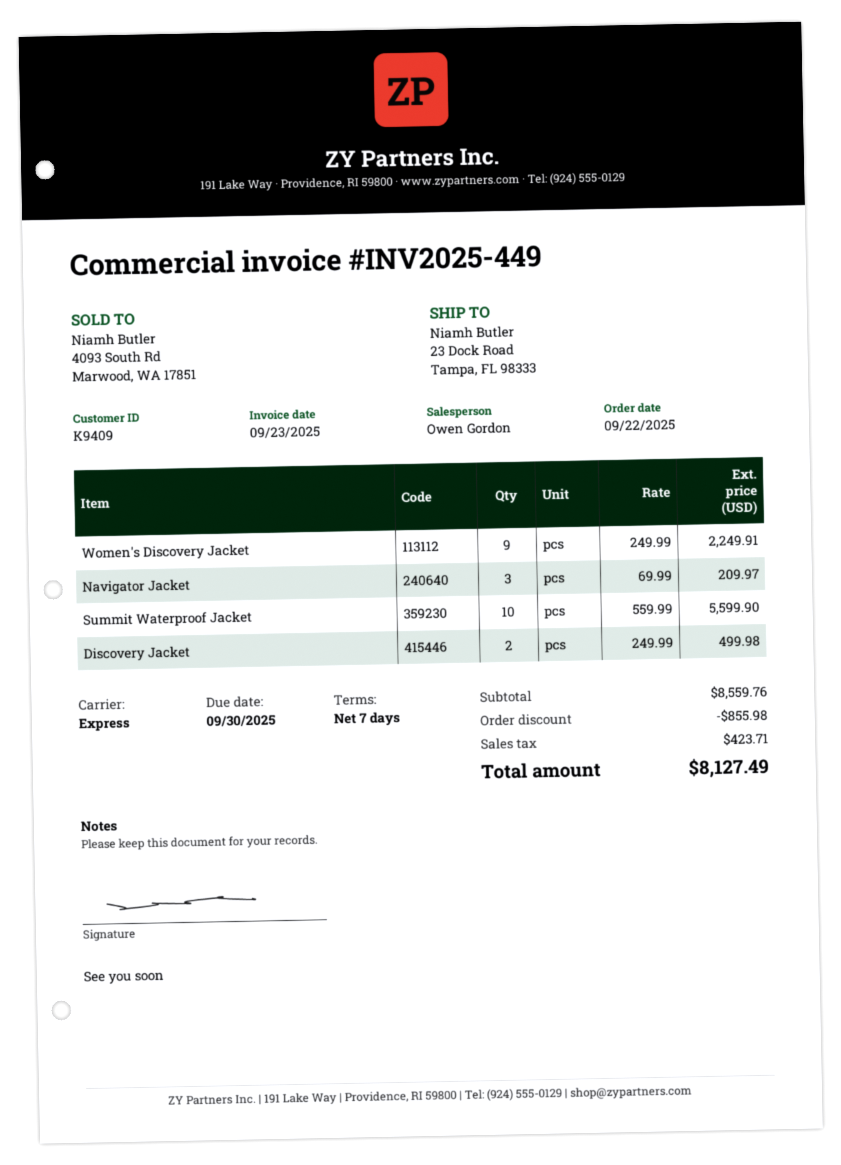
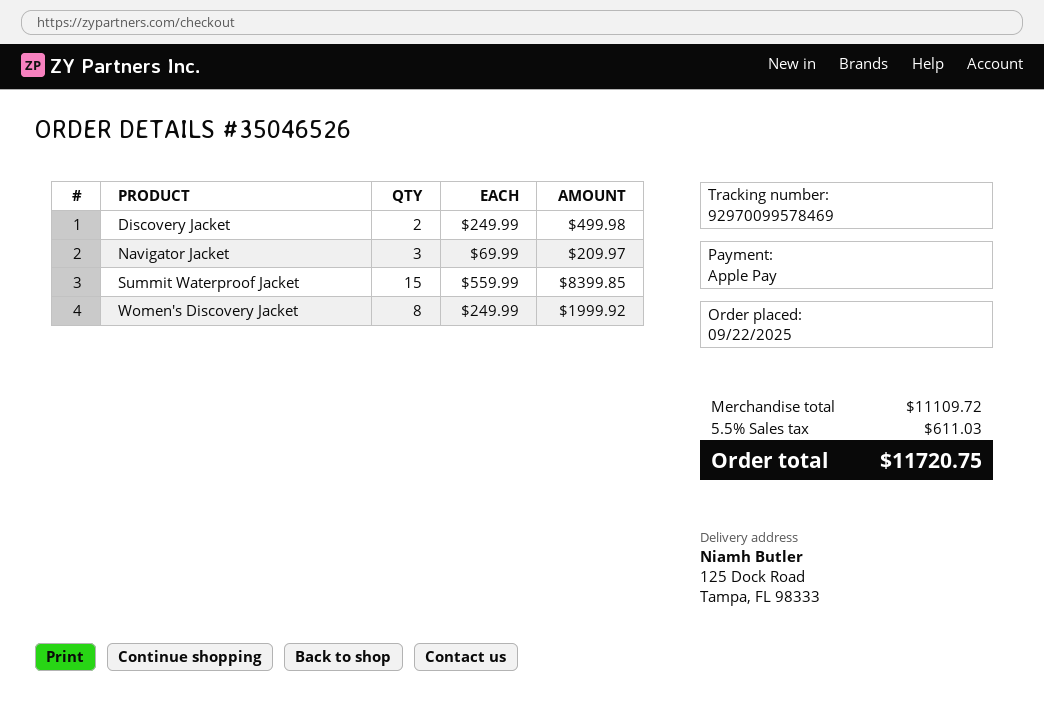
ship to: 23 Dock Road, Tampa, FL 98333 -> 125 Dock Road, Tampa, FL 98333
Women's Discovery Jacket: 9 x 249.99 = 2249.91 -> 8 x 249.99 = 1999.92
Summit Waterproof Jacket: 10 x 559.99 = 5599.90 -> 15 x 559.99 = 8399.85
subtotal: 8559.76 -> 11109.72
discount: 855.98 -> none
tax: 423.71 -> 611.03
total: 8127.49 -> 11720.75

